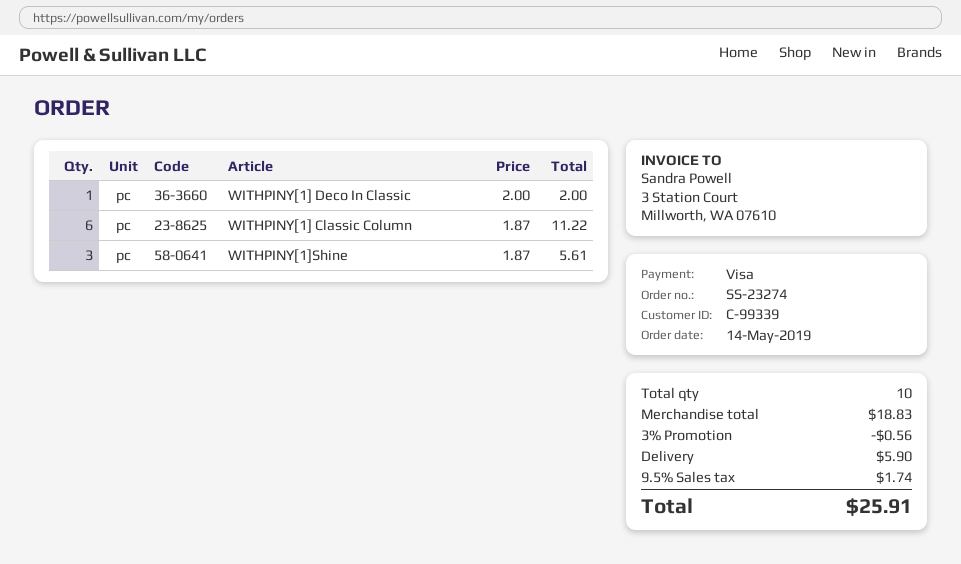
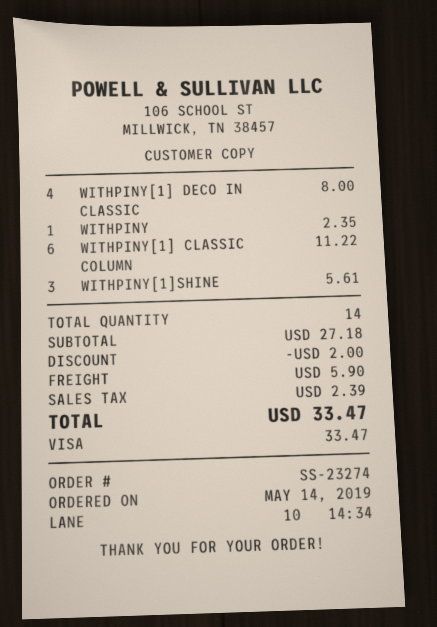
WITHPINY[1] Deco In Classic: 1 for 2.00 -> 4 for 8.00
WITHPINY: none -> 1 for 2.35
total quantity: 10 -> 14
subtotal: 18.83 -> 27.18
discount: 0.56 -> 2.00
tax: 1.74 -> 2.39
total: 25.91 -> 33.47

